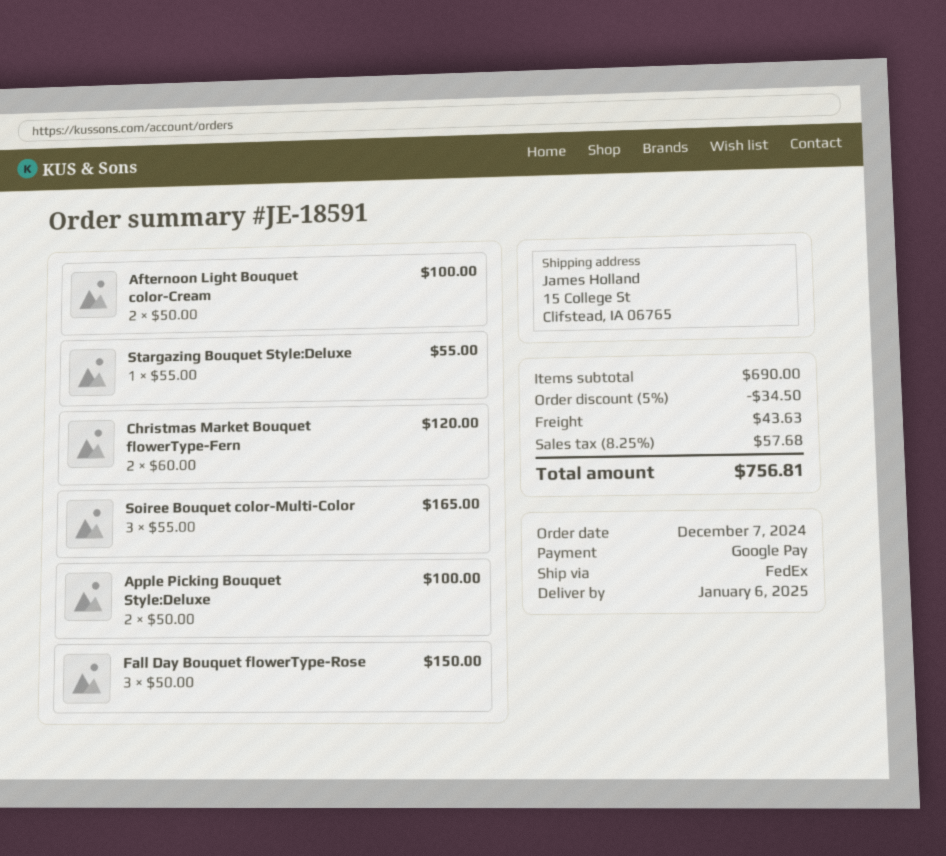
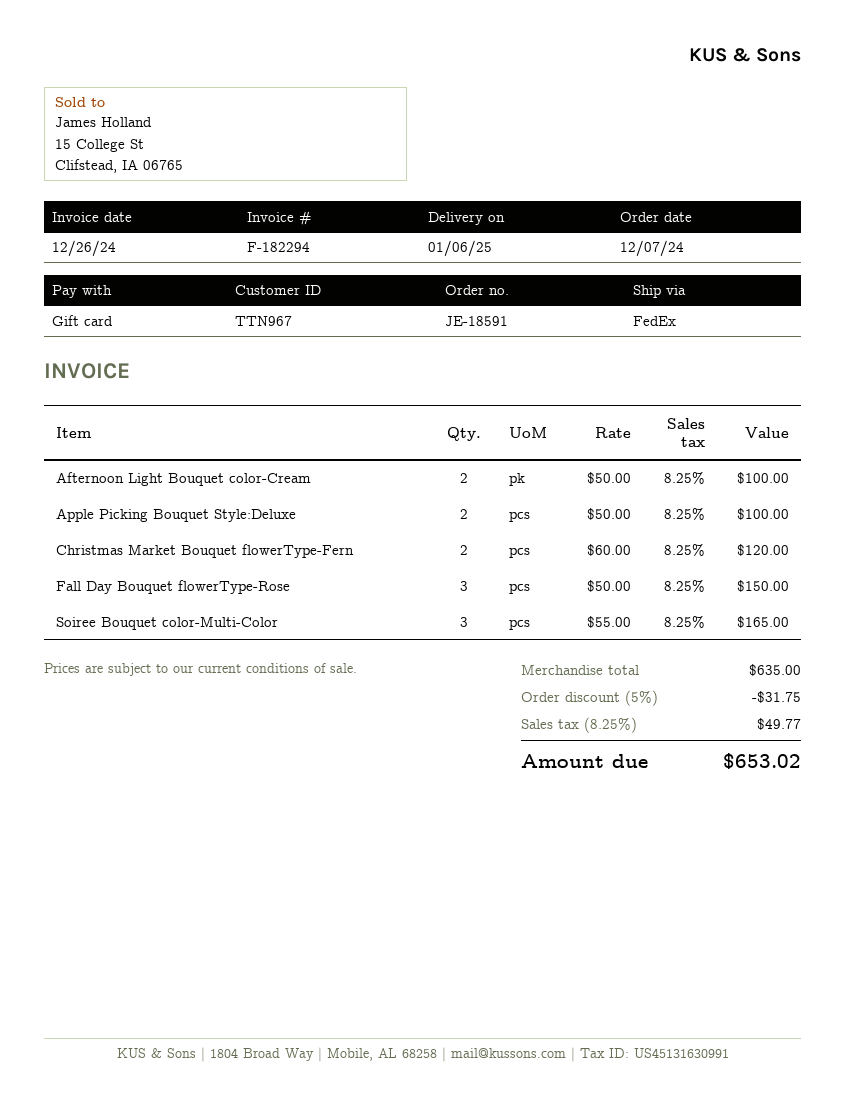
payment method: Google Pay -> gift card
Stargazing Bouquet Style:Deluxe: 1 x 55.00 = 55.00 -> none
subtotal: 690.00 -> 635.00
discount: 5% = 34.50 -> 5% = 31.75
shipping: 43.63 -> none
tax: 8.25% = 57.68 -> 8.25% = 49.77
total: 756.81 -> 653.02

